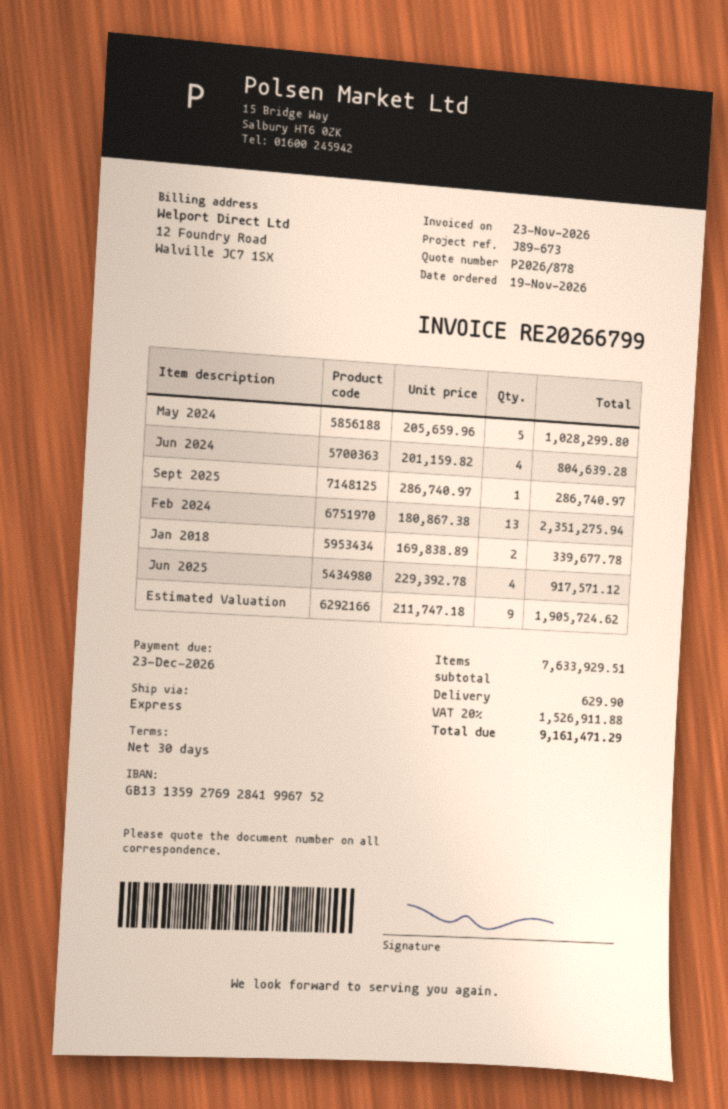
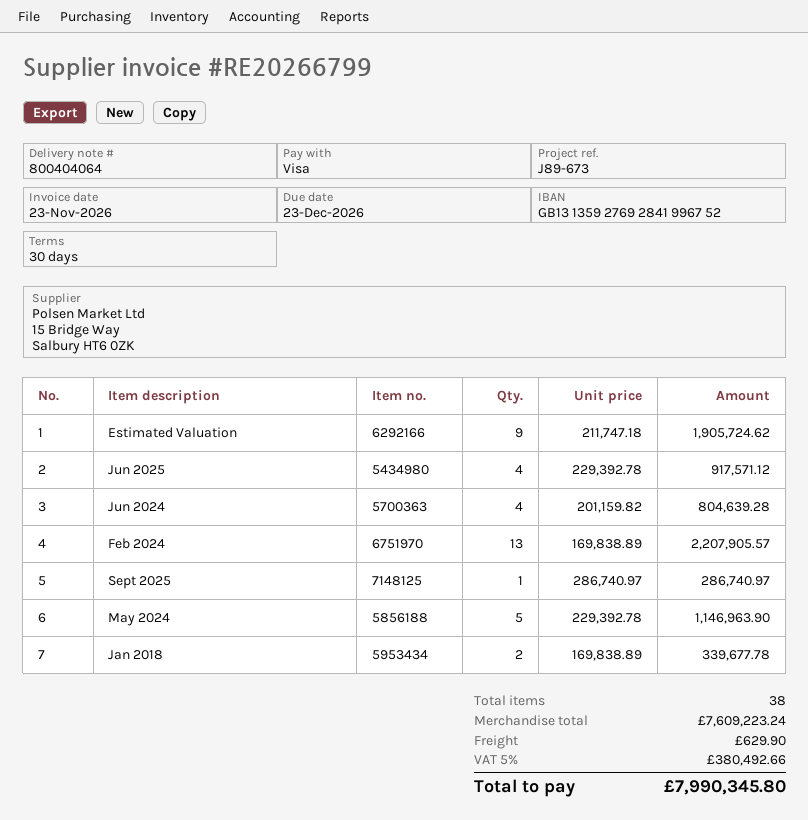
May 2024: 5 x 205659.96 = 1028299.80 -> 5 x 229392.78 = 1146963.90
Feb 2024: 13 x 180867.38 = 2351275.94 -> 13 x 169838.89 = 2207905.57
subtotal: 7633929.51 -> 7609223.24
tax: 20% = 1526911.88 -> 5% = 380492.66
total: 9161471.29 -> 7990345.80

